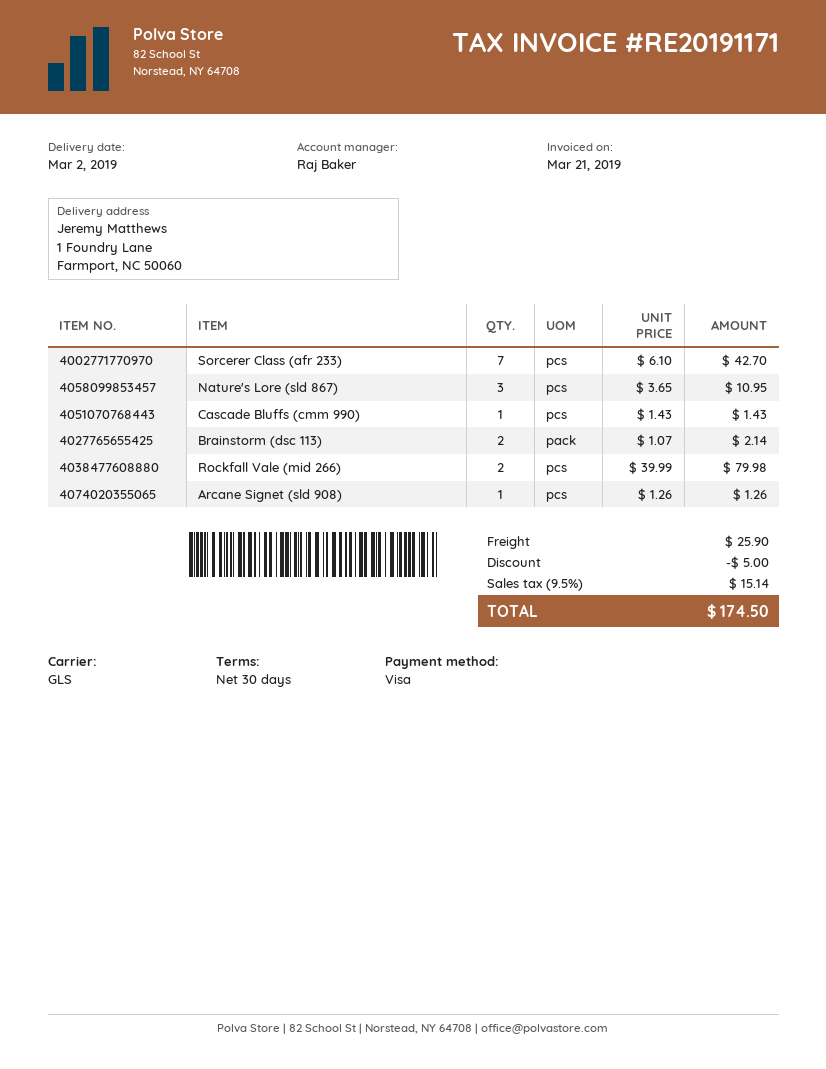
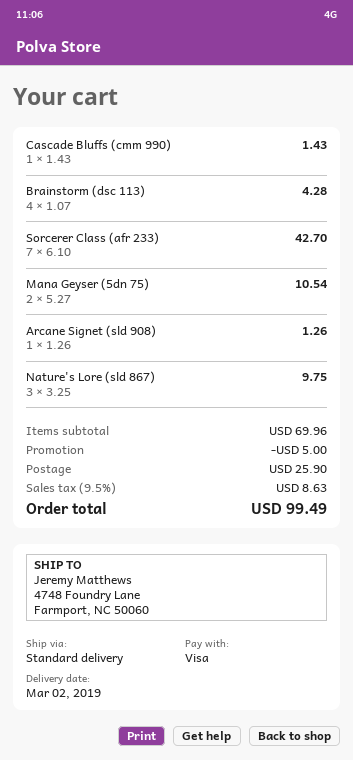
shipping method: GLS -> standard
ship to: 1 Foundry Lane, Farmport, NC 50060 -> 4748 Foundry Lane, Farmport, NC 50060
Nature's Lore (sld 867): 3 x 3.65 = 10.95 -> 3 x 3.25 = 9.75
Brainstorm (dsc 113): 2 x 1.07 = 2.14 -> 4 x 1.07 = 4.28
Rockfall Vale (mid 266): 2 x 39.99 = 79.98 -> none
Mana Geyser (5dn 75): none -> 2 x 5.27 = 10.54
tax: 9.5% = 15.14 -> 9.5% = 8.63
total: 174.50 -> 99.49

